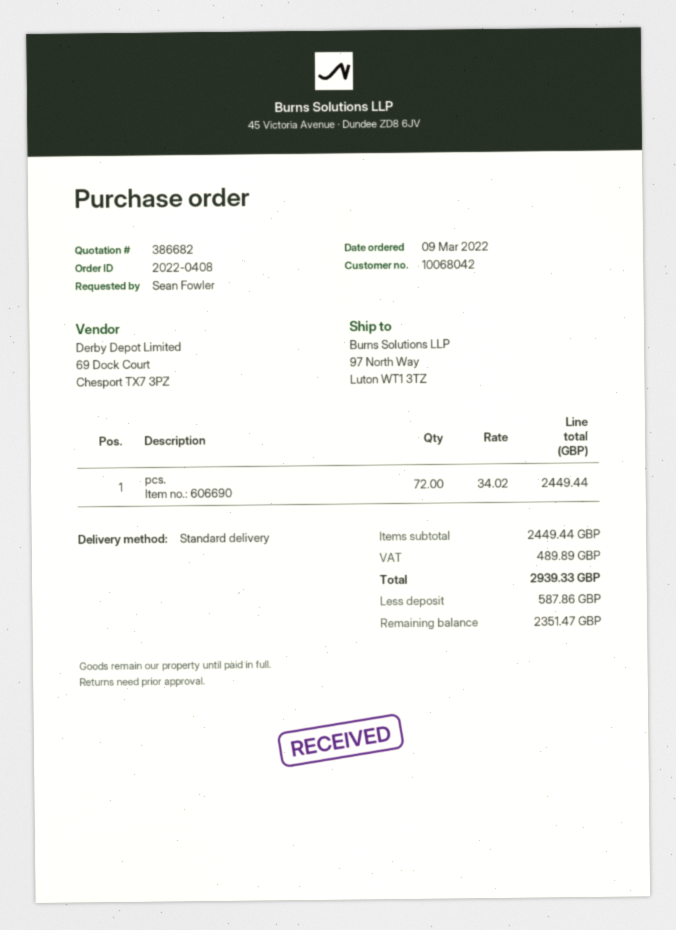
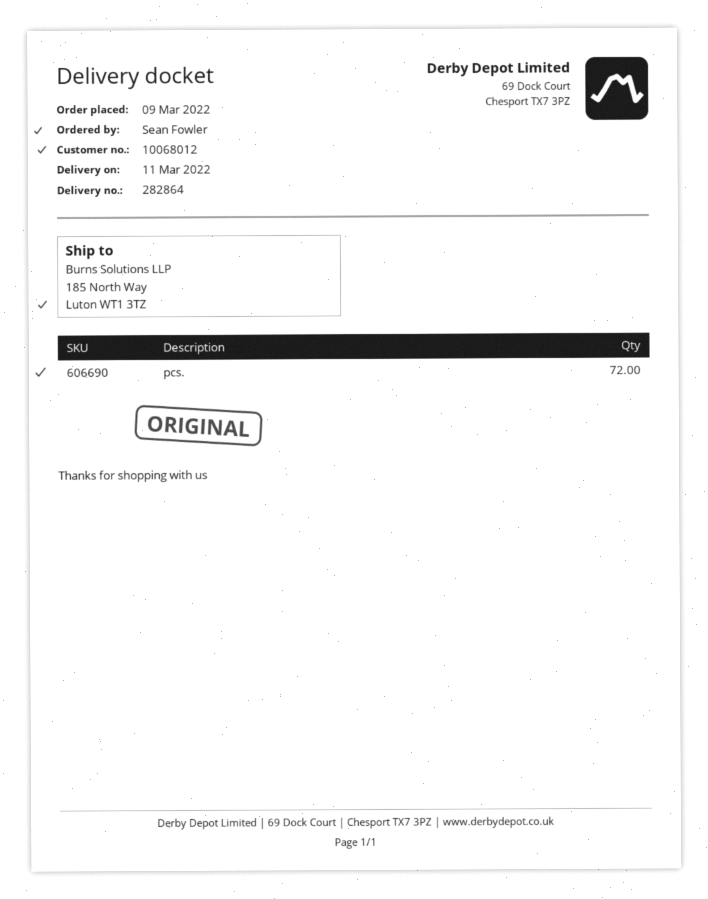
customer number: 10068042 -> 10068012
ship to: 97 North Way, Luton WT1 3TZ -> 185 North Way, Luton WT1 3TZ

